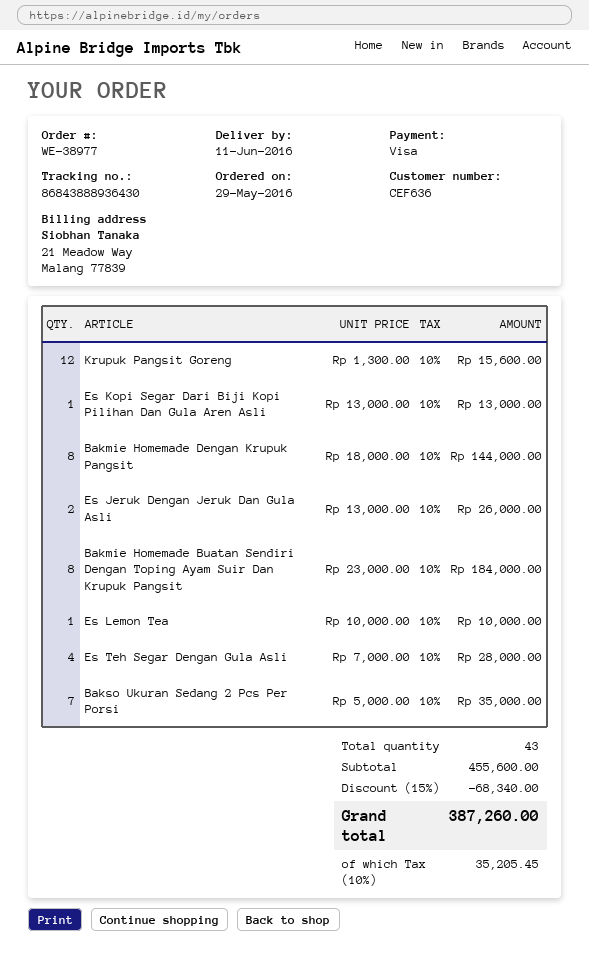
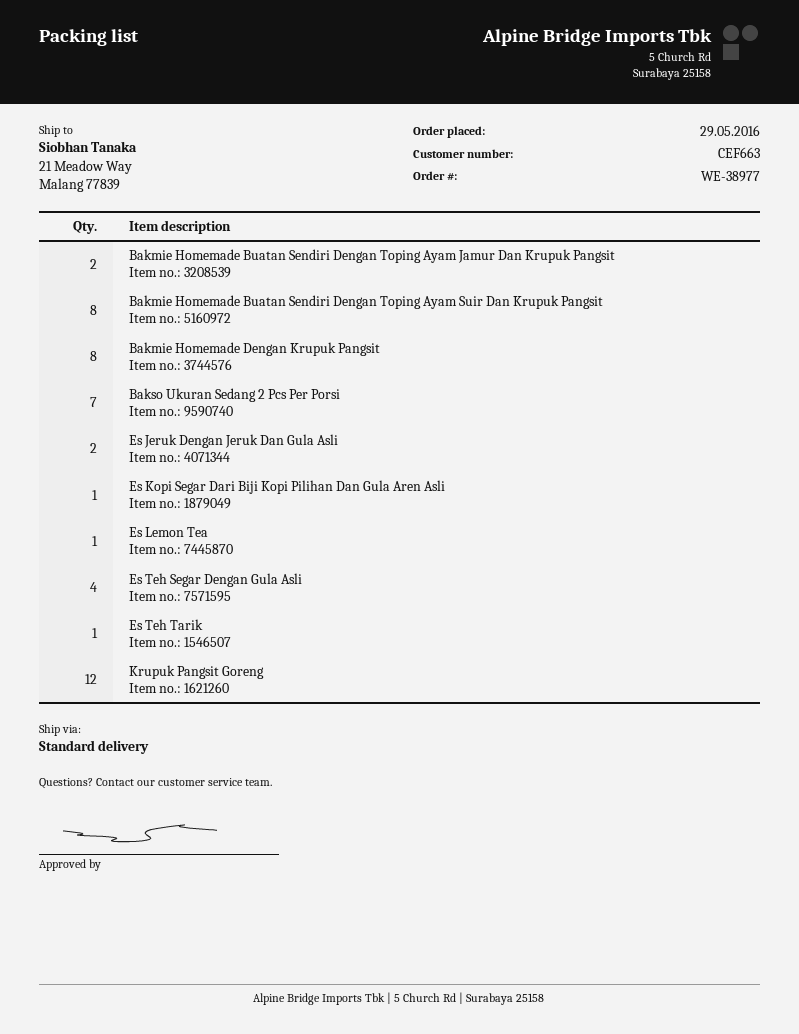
customer number: CEF636 -> CEF663
Bakmie Homemade Buatan Sendiri Dengan Toping Ayam Jamur Dan Krupuk Pangsit: none -> 2
Es Teh Tarik: none -> 1

